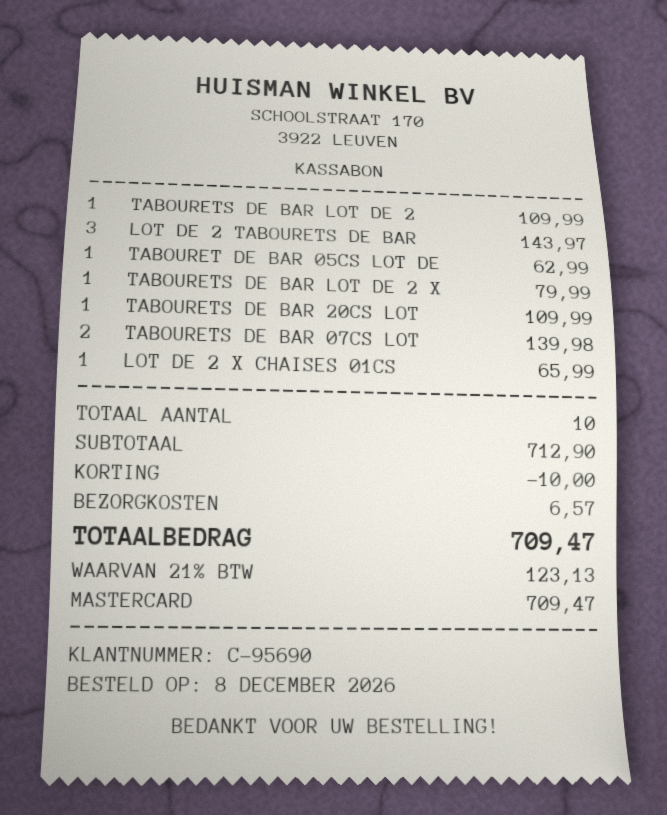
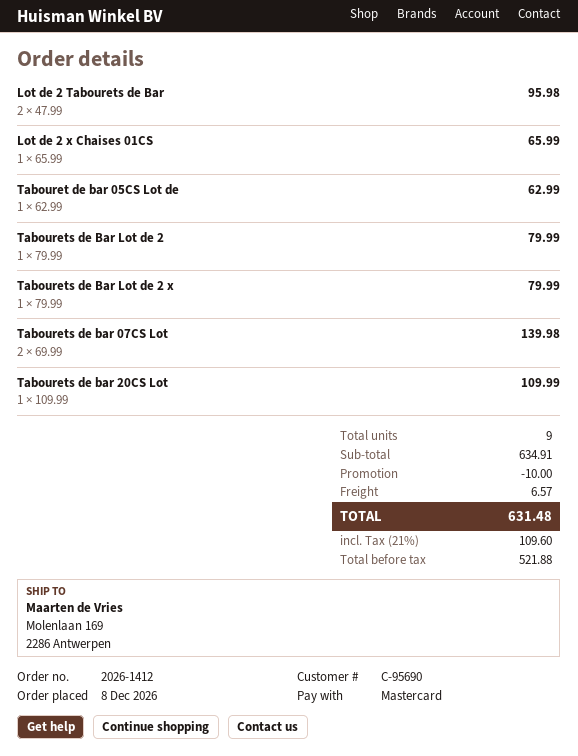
TABOURETS DE BAR LOT DE 2: 1 for 109.99 -> 1 for 79.99
LOT DE 2 TABOURETS DE BAR: 3 for 143.97 -> 2 for 95.98
total quantity: 10 -> 9
subtotal: 712.90 -> 634.91
tax: 21% = 123.13 -> 21% = 109.60
total: 709.47 -> 631.48

